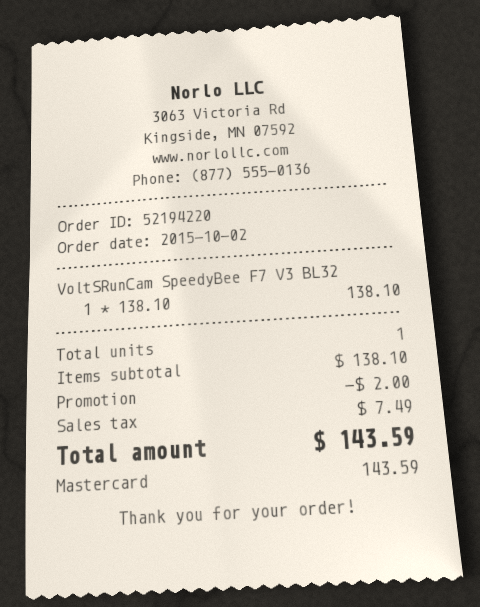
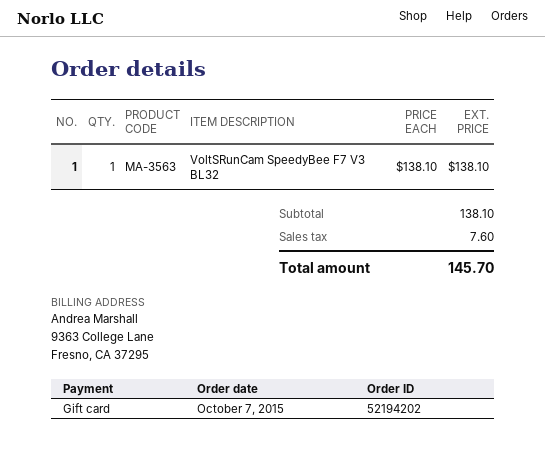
order number: 52194220 -> 52194202
order date: 2015-10-02 -> 2015-10-07
payment method: Mastercard -> gift card
discount: 2.00 -> none
tax: 7.49 -> 7.60
total: 143.59 -> 145.70

